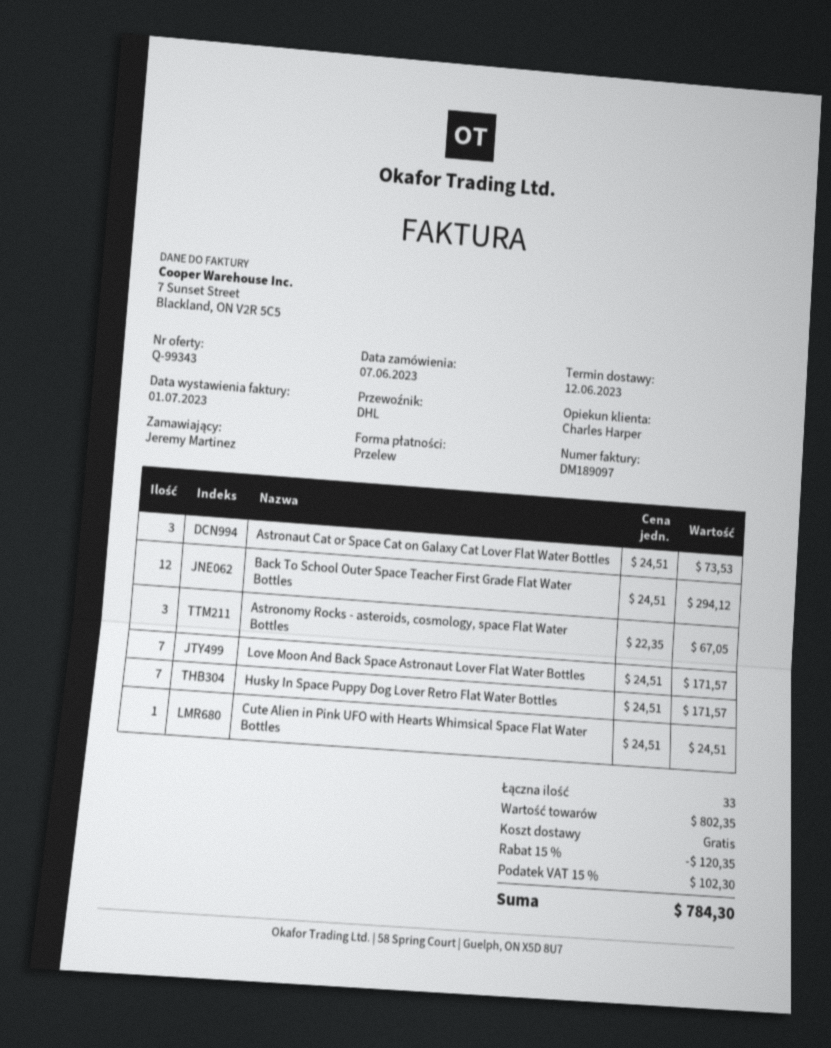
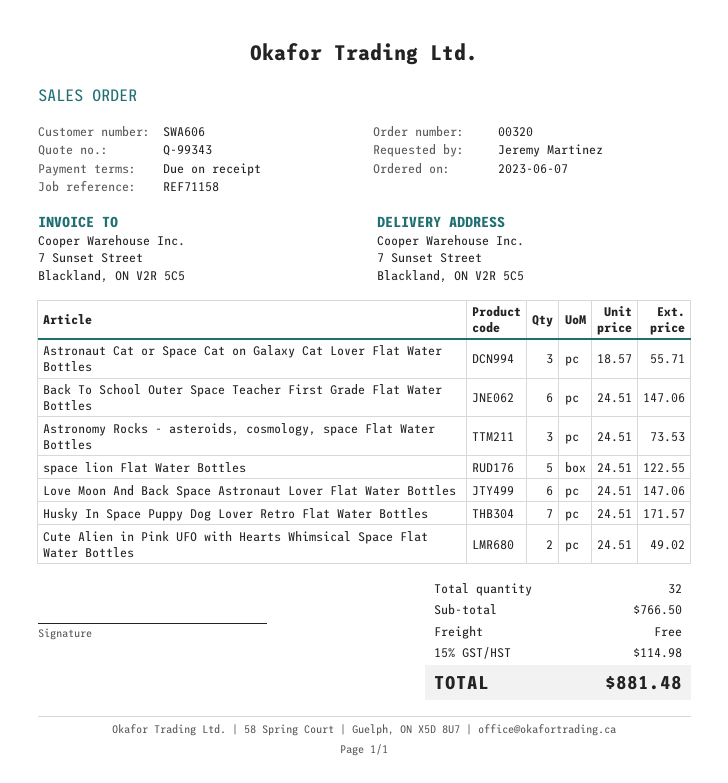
Astronaut Cat or Space Cat on Galaxy Cat Lover Flat Water Bottles: 3 x 24.51 = 73.53 -> 3 x 18.57 = 55.71
Back To School Outer Space Teacher First Grade Flat Water Bottles: 12 x 24.51 = 294.12 -> 6 x 24.51 = 147.06
Astronomy Rocks - asteroids, cosmology, space Flat Water Bottles: 3 x 22.35 = 67.05 -> 3 x 24.51 = 73.53
Love Moon And Back Space Astronaut Lover Flat Water Bottles: 7 x 24.51 = 171.57 -> 6 x 24.51 = 147.06
Cute Alien in Pink UFO with Hearts Whimsical Space Flat Water Bottles: 1 x 24.51 = 24.51 -> 2 x 24.51 = 49.02
space lion Flat Water Bottles: none -> 5 x 24.51 = 122.55
total quantity: 33 -> 32
subtotal: 802.35 -> 766.50
discount: 15% = 120.35 -> none
tax: 15% = 102.30 -> 15% = 114.98
total: 784.30 -> 881.48

